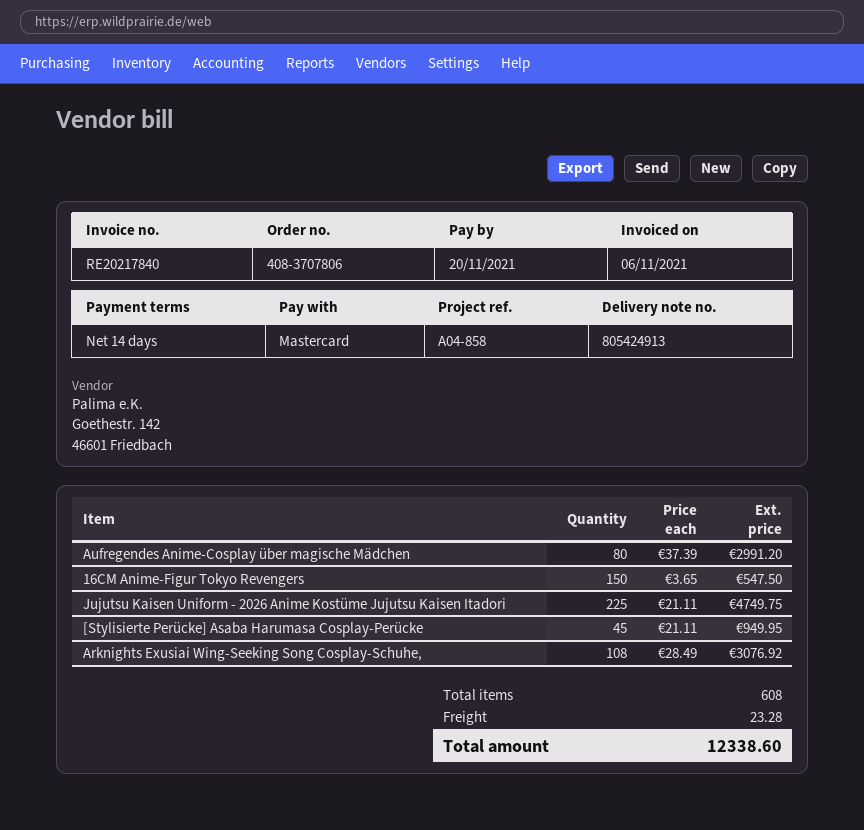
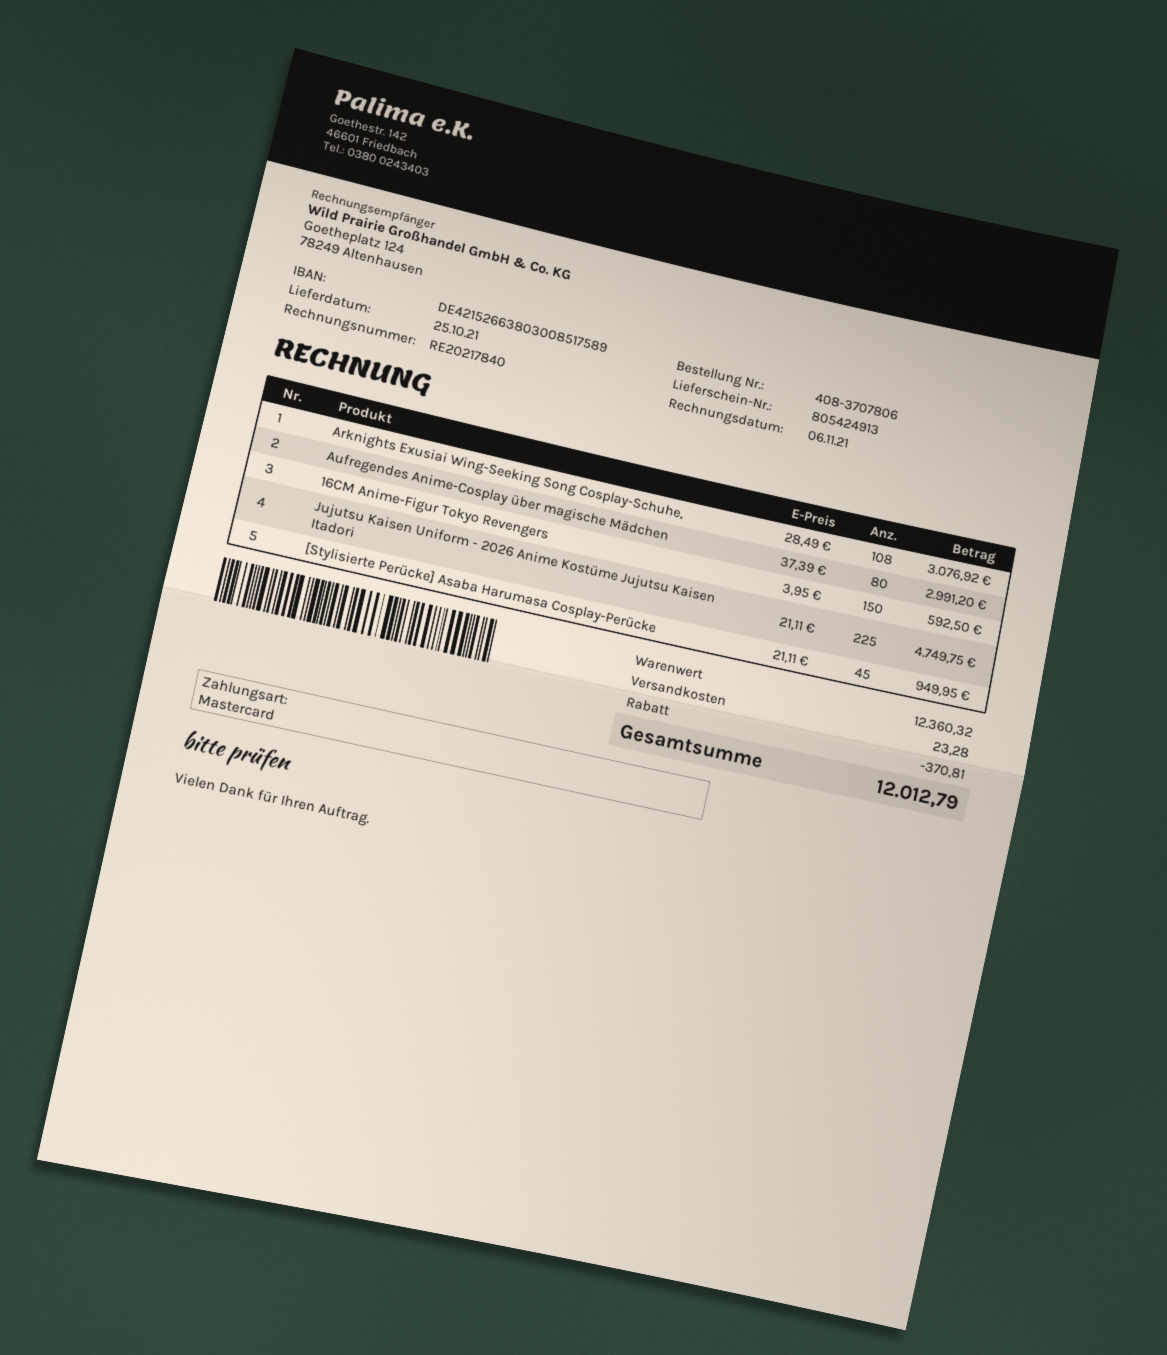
16CM Anime-Figur Tokyo Revengers: 150 x 3.65 = 547.50 -> 150 x 3.95 = 592.50
discount: none -> 370.81
total: 12338.60 -> 12012.79

